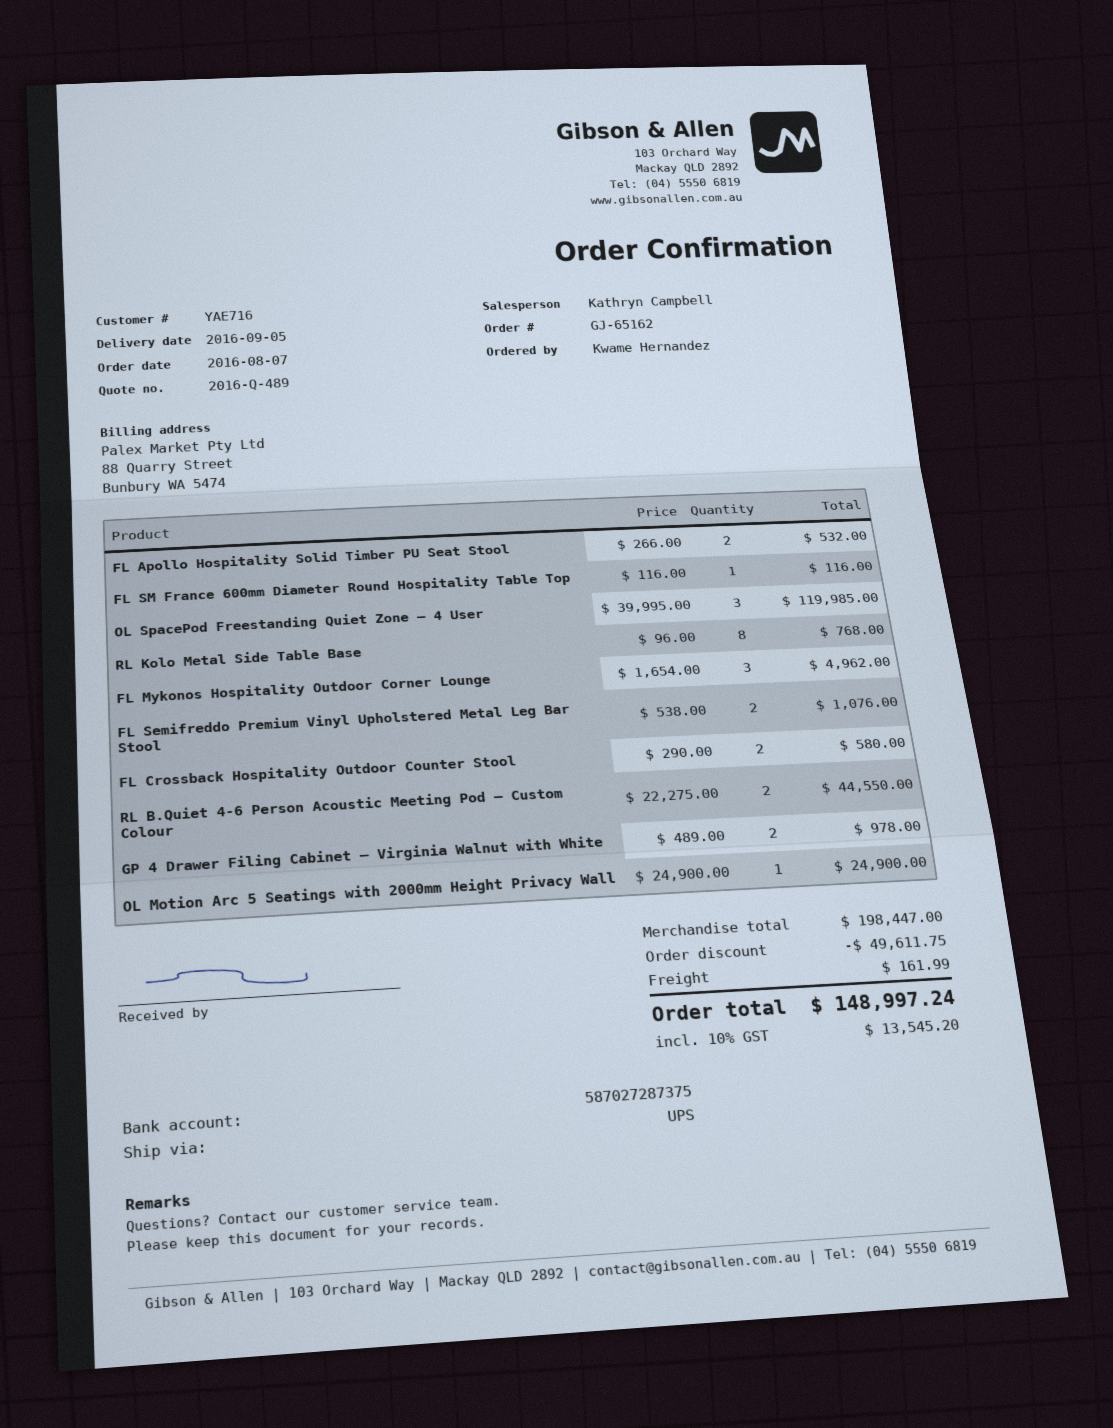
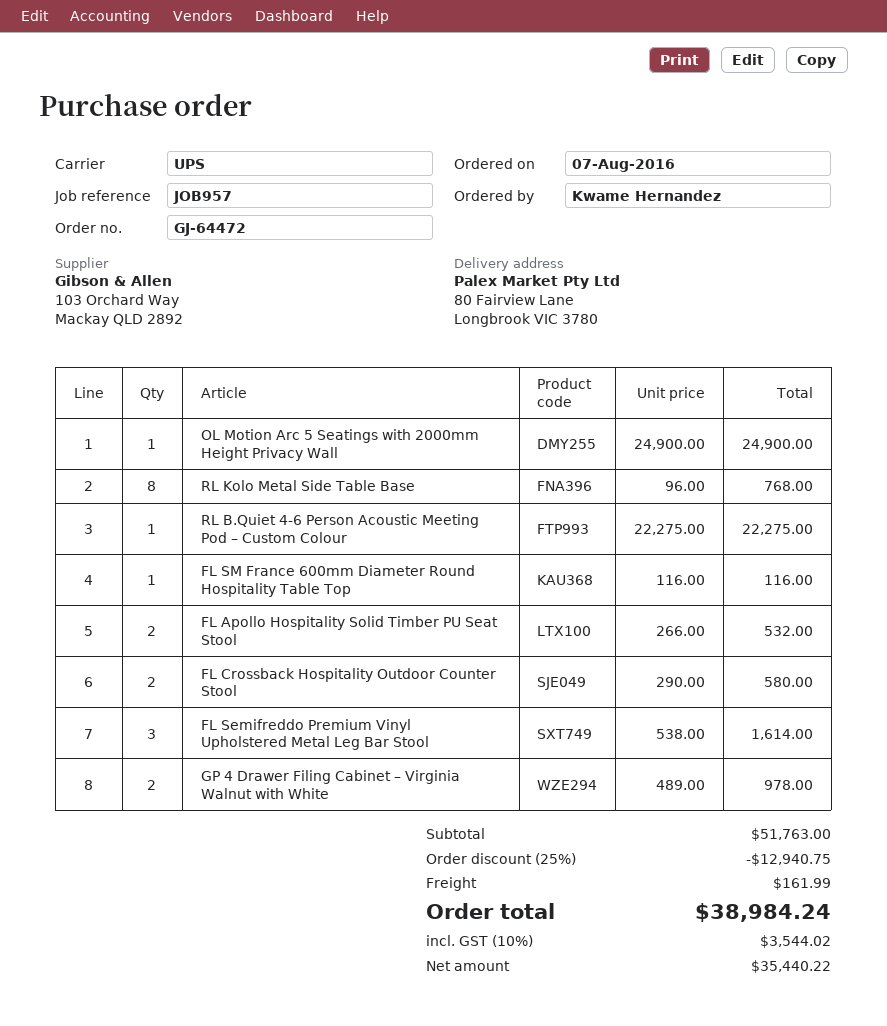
order number: GJ-65162 -> GJ-64472
OL SpacePod Freestanding Quiet Zone – 4 User: 3 x 39995.00 = 119985.00 -> none
FL Mykonos Hospitality Outdoor Corner Lounge: 3 x 1654.00 = 4962.00 -> none
FL Semifreddo Premium Vinyl Upholstered Metal Leg Bar Stool: 2 x 538.00 = 1076.00 -> 3 x 538.00 = 1614.00
RL B.Quiet 4-6 Person Acoustic Meeting Pod – Custom Colour: 2 x 22275.00 = 44550.00 -> 1 x 22275.00 = 22275.00
subtotal: 198447.00 -> 51763.00
discount: 49611.75 -> 12940.75
tax: 10% = 13545.20 -> 10% = 3544.02
total: 148997.24 -> 38984.24

